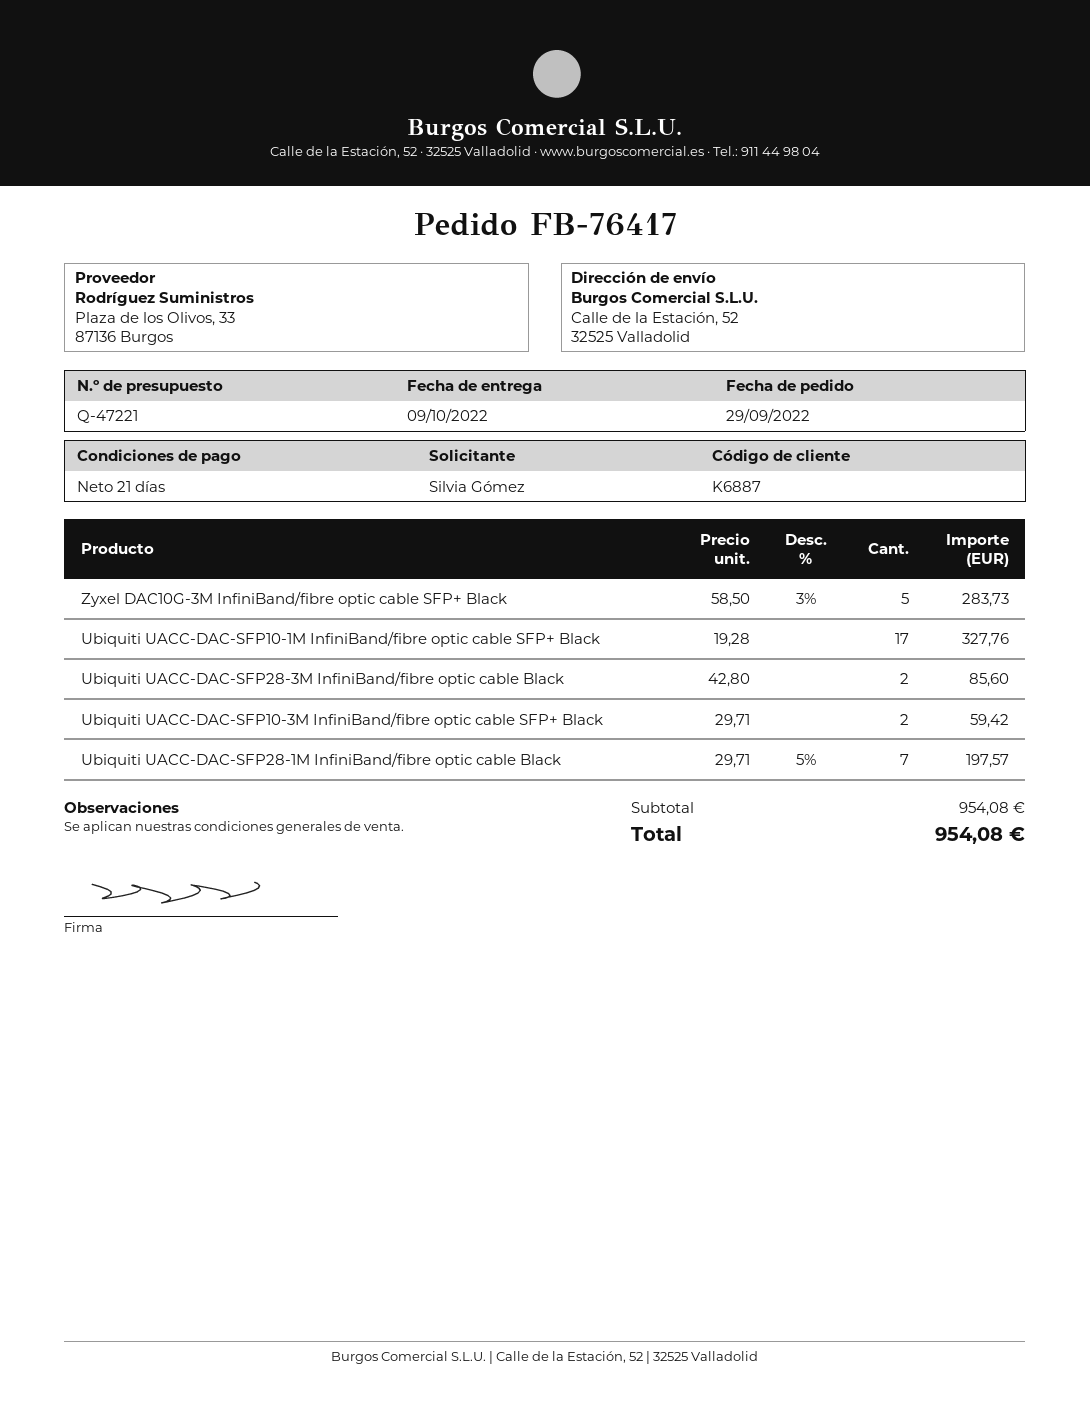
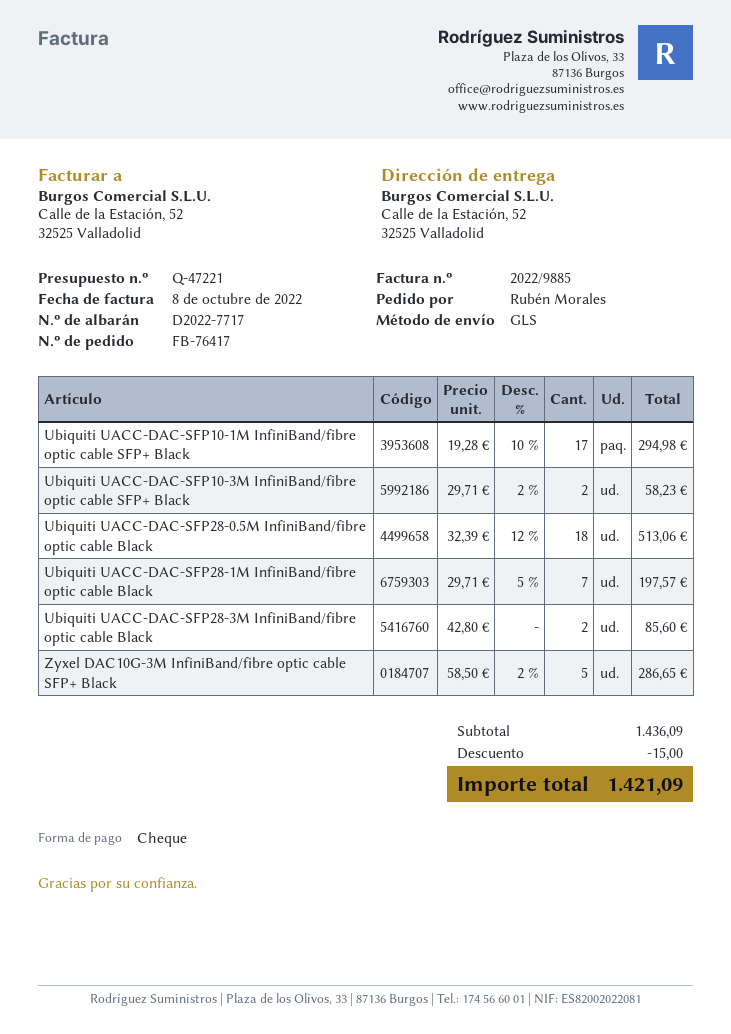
ordered by: Silvia Gómez -> Rubén Morales
Zyxel DAC10G-3M InfiniBand/fibre optic cable SFP+ Black: 5 x 58.50 - 3% = 283.73 -> 5 x 58.50 - 2% = 286.65
Ubiquiti UACC-DAC-SFP10-1M InfiniBand/fibre optic cable SFP+ Black: 17 x 19.28 = 327.76 -> 17 x 19.28 - 10% = 294.98
Ubiquiti UACC-DAC-SFP10-3M InfiniBand/fibre optic cable SFP+ Black: 2 x 29.71 = 59.42 -> 2 x 29.71 - 2% = 58.23
Ubiquiti UACC-DAC-SFP28-0.5M InfiniBand/fibre optic cable Black: none -> 18 x 32.39 - 12% = 513.06
subtotal: 954.08 -> 1436.09
discount: none -> 15.00
total: 954.08 -> 1421.09

